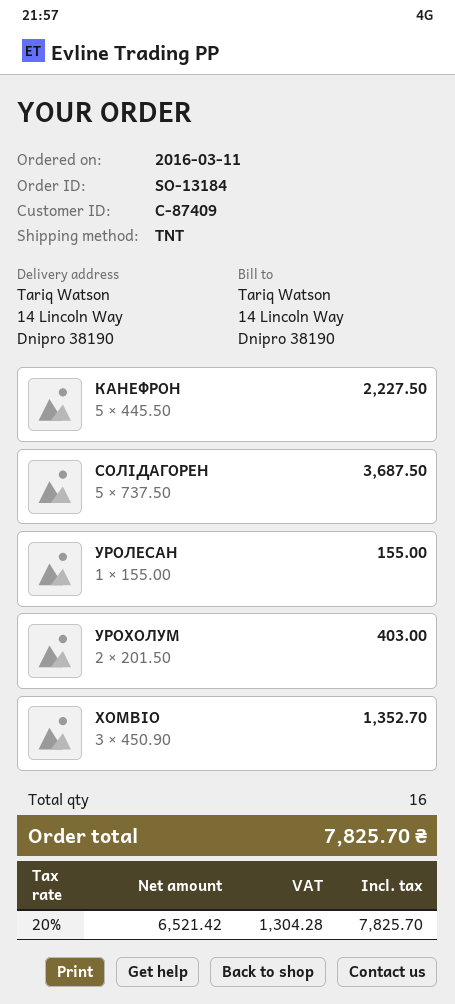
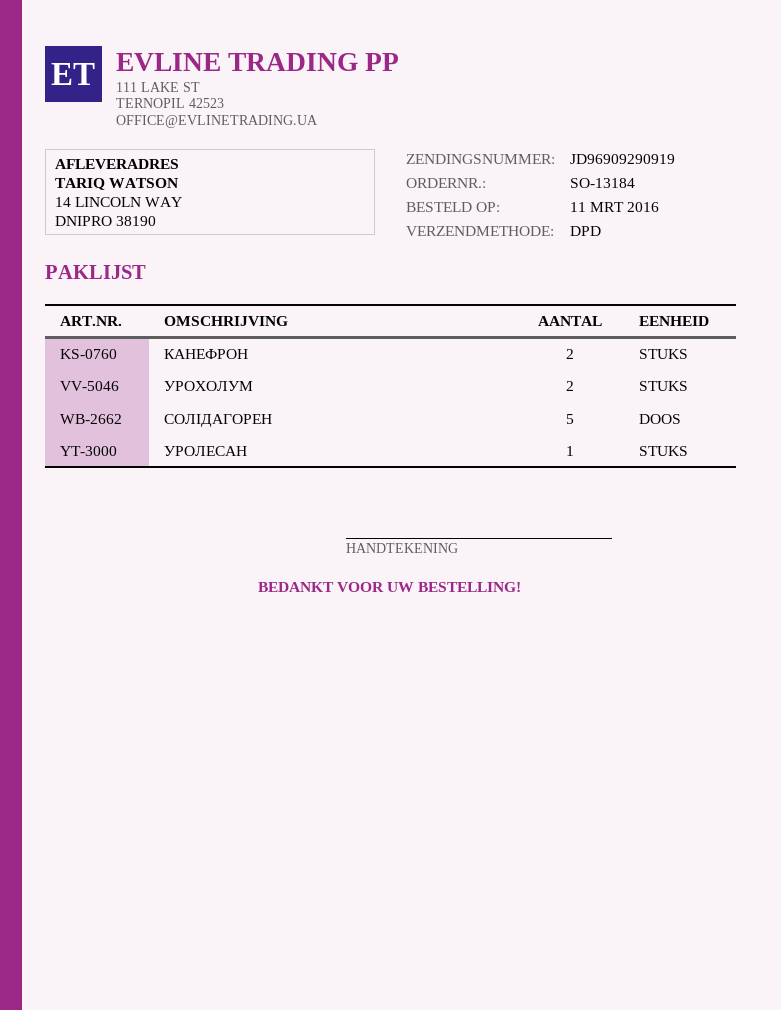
shipping method: TNT -> DPD
КАНЕФРОН: 5 -> 2
ХОМВІО: 3 -> none

